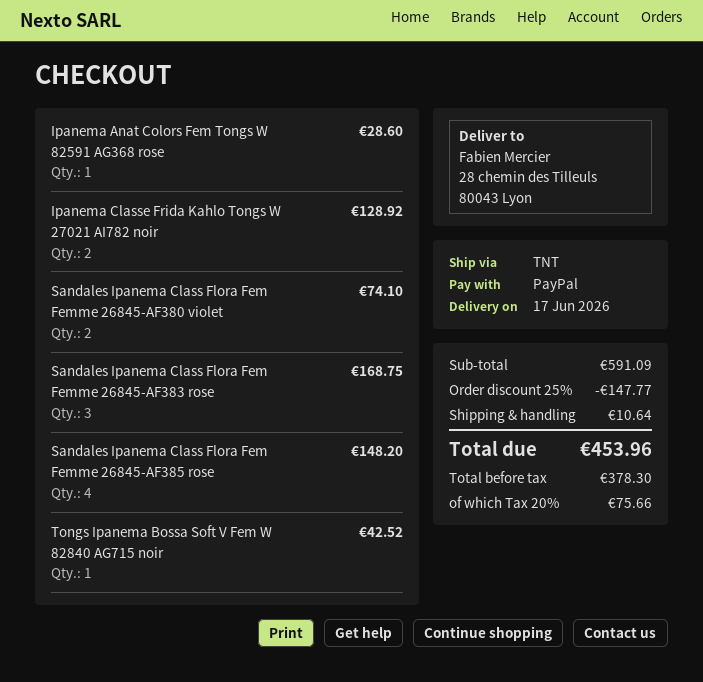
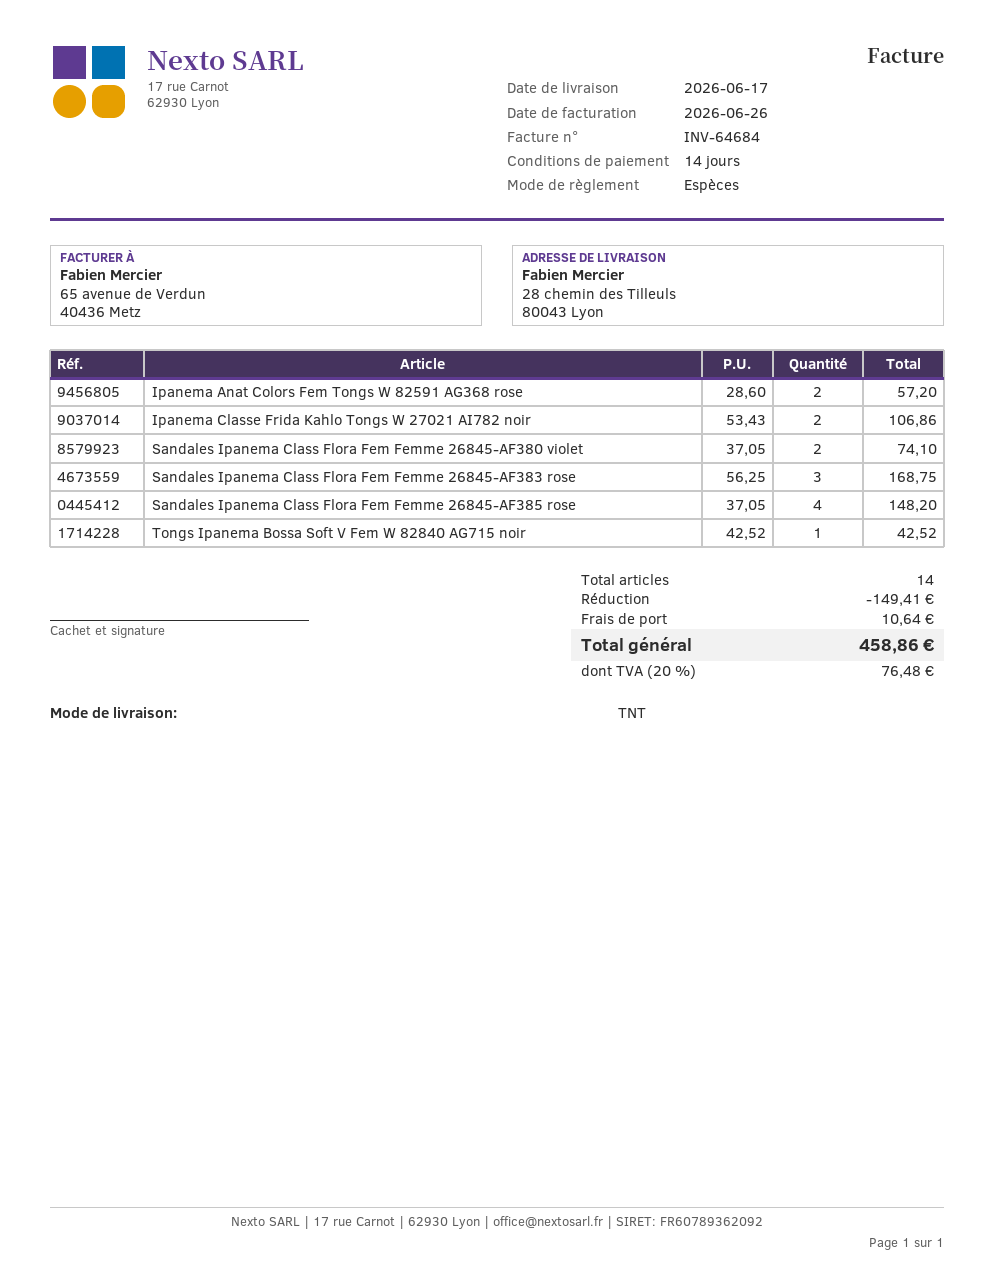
payment method: PayPal -> cash
Ipanema Anat Colors Fem Tongs W 82591 AG368 rose: 1 for 28.60 -> 2 for 57.20
Ipanema Classe Frida Kahlo Tongs W 27021 AI782 noir: 2 for 128.92 -> 2 for 106.86
discount: 147.77 -> 149.41
tax: 20% = 75.66 -> 20% = 76.48
total: 453.96 -> 458.86

